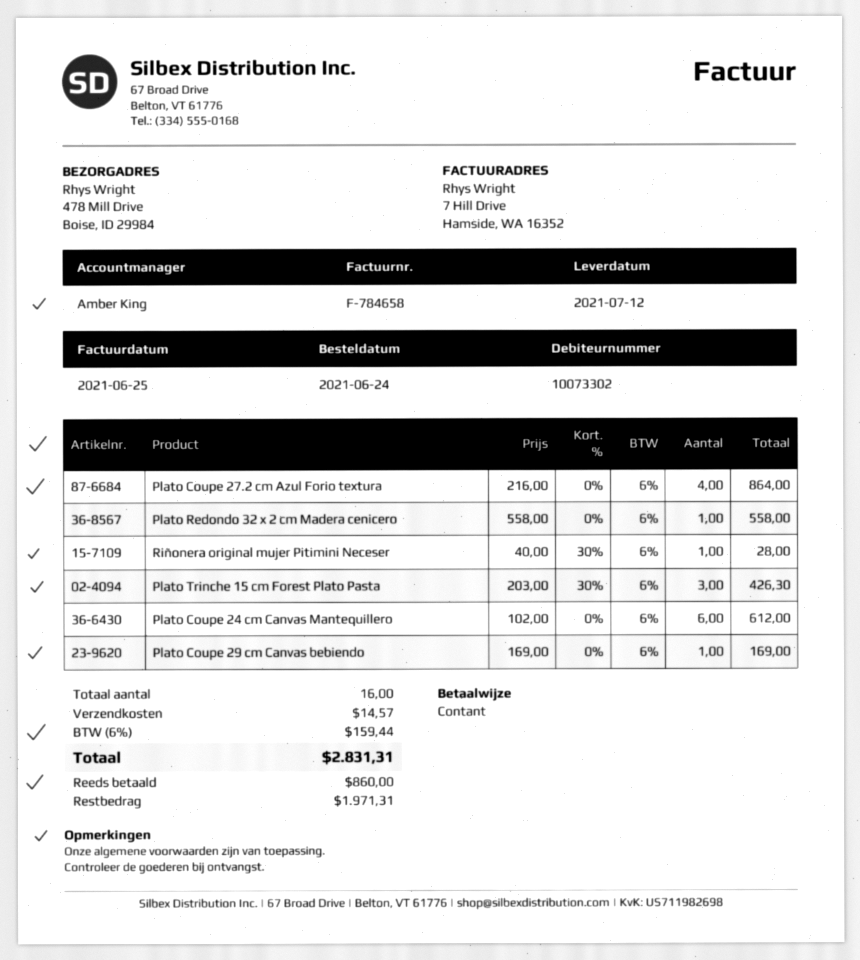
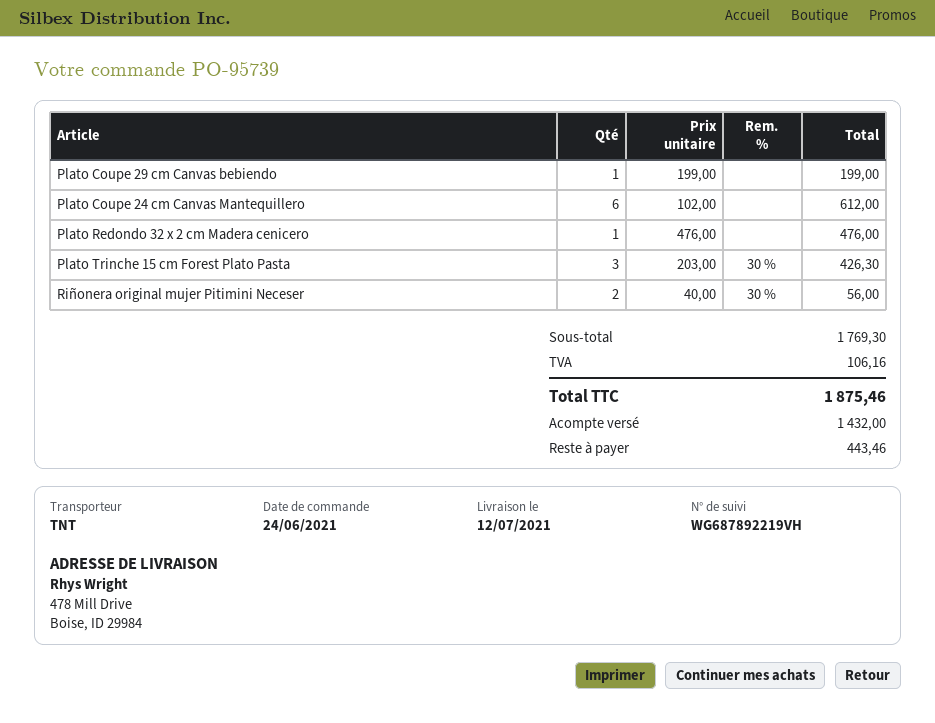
Plato Coupe 27.2 cm Azul Forio textura: 4 x 216.00 = 864.00 -> none
Plato Redondo 32 x 2 cm Madera cenicero: 1 x 558.00 = 558.00 -> 1 x 476.00 = 476.00
Riñonera original mujer Pitimini Neceser: 1 x 40.00 - 30% = 28.00 -> 2 x 40.00 - 30% = 56.00
Plato Coupe 29 cm Canvas bebiendo: 1 x 169.00 = 169.00 -> 1 x 199.00 = 199.00
shipping: 14.57 -> none
tax: 159.44 -> 106.16
total: 2831.31 -> 1875.46
deposit: 860.00 -> 1432.00
balance: 1971.31 -> 443.46

